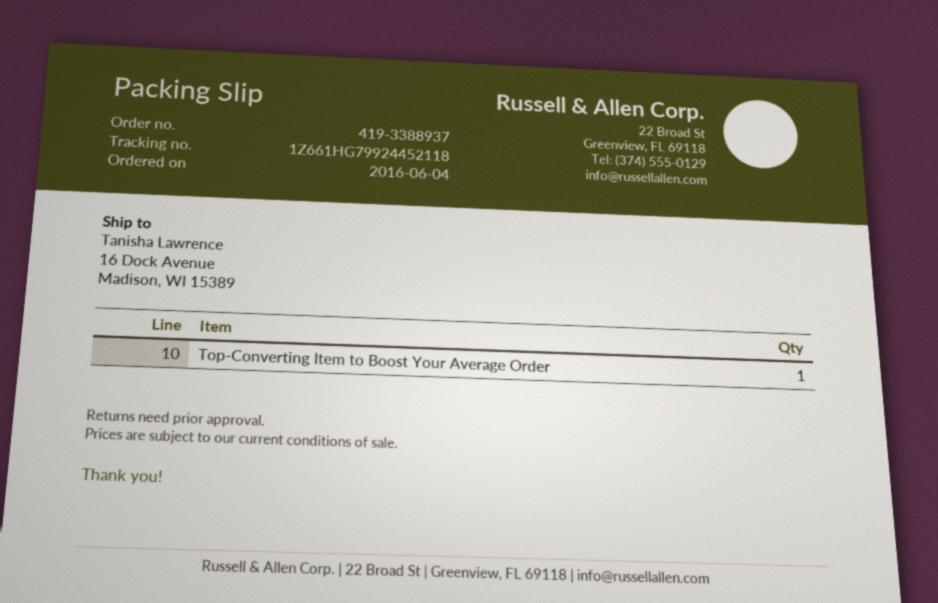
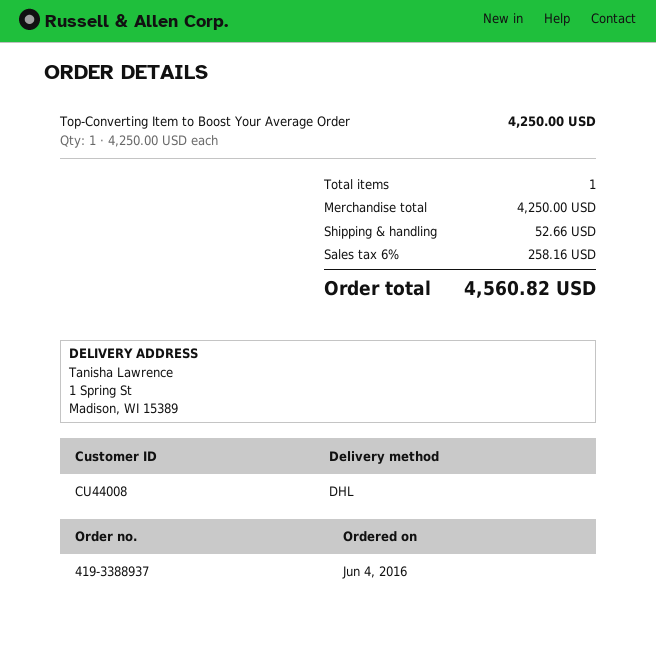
ship to: 16 Dock Avenue, Madison, WI 15389 -> 1 Spring St, Madison, WI 15389

